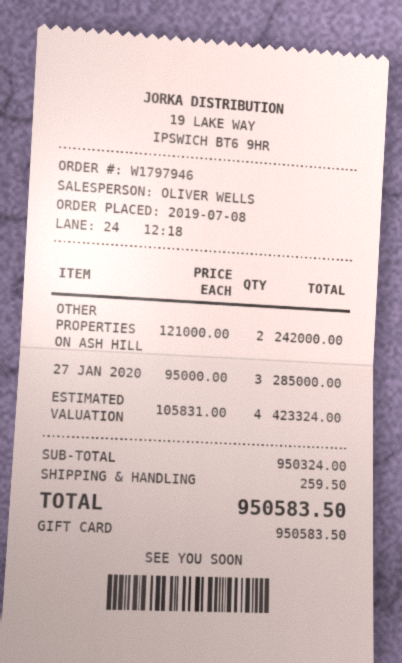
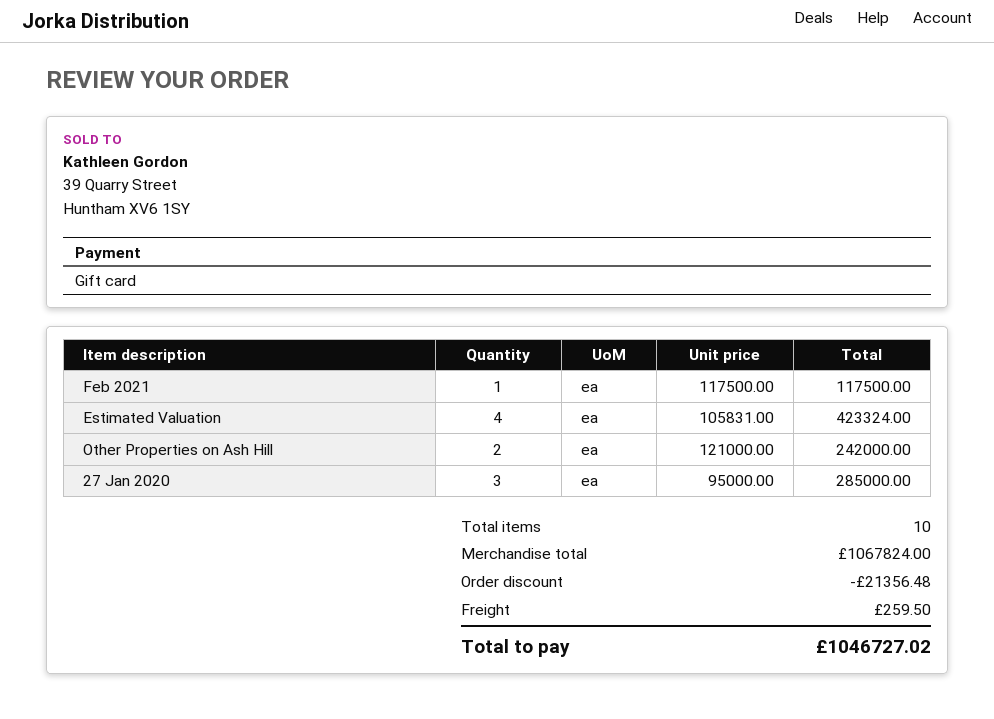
Feb 2021: none -> 1 x 117500.00 = 117500.00
subtotal: 950324.00 -> 1067824.00
discount: none -> 21356.48
total: 950583.50 -> 1046727.02

